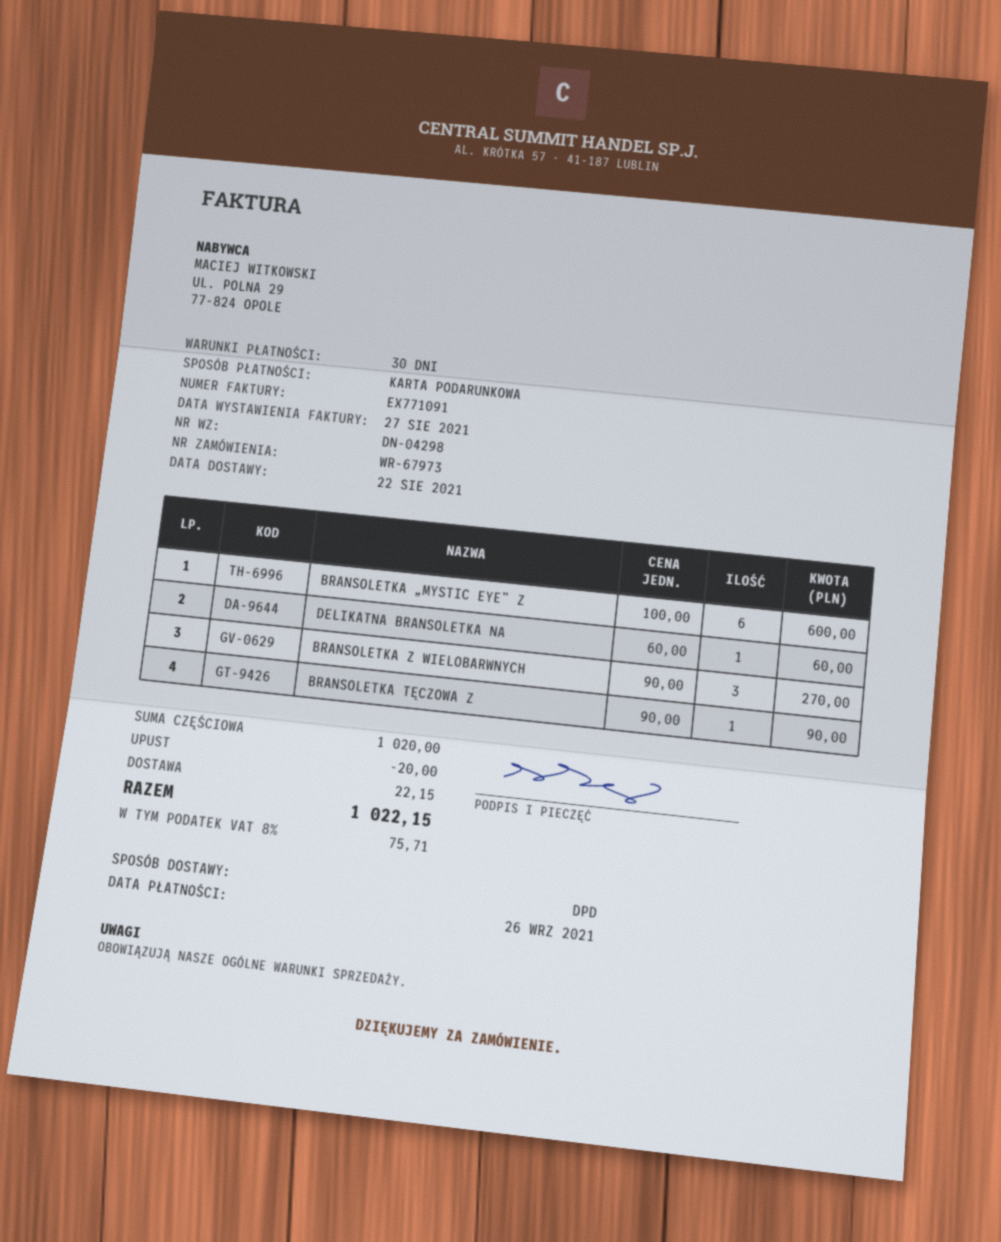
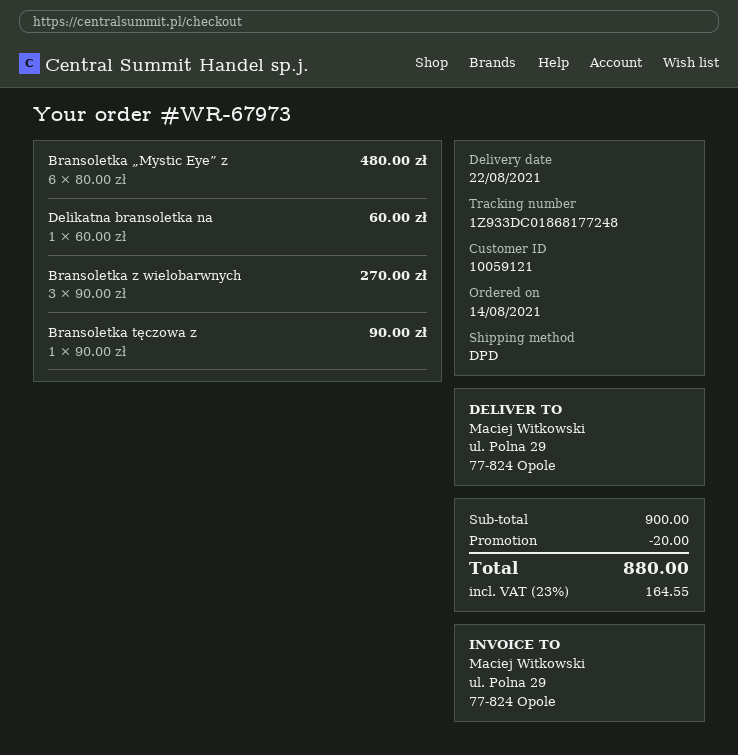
BRANSOLETKA „MYSTIC EYE” Z: 6 x 100.00 = 600.00 -> 6 x 80.00 = 480.00
subtotal: 1020.00 -> 900.00
shipping: 22.15 -> none
tax: 8% = 75.71 -> 23% = 164.55
total: 1022.15 -> 880.00

